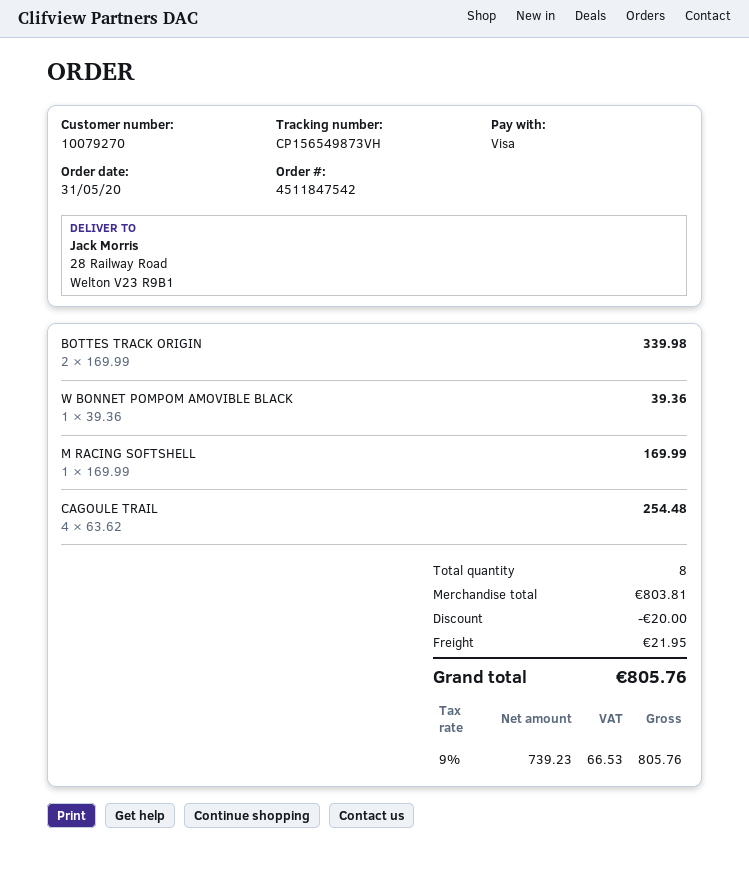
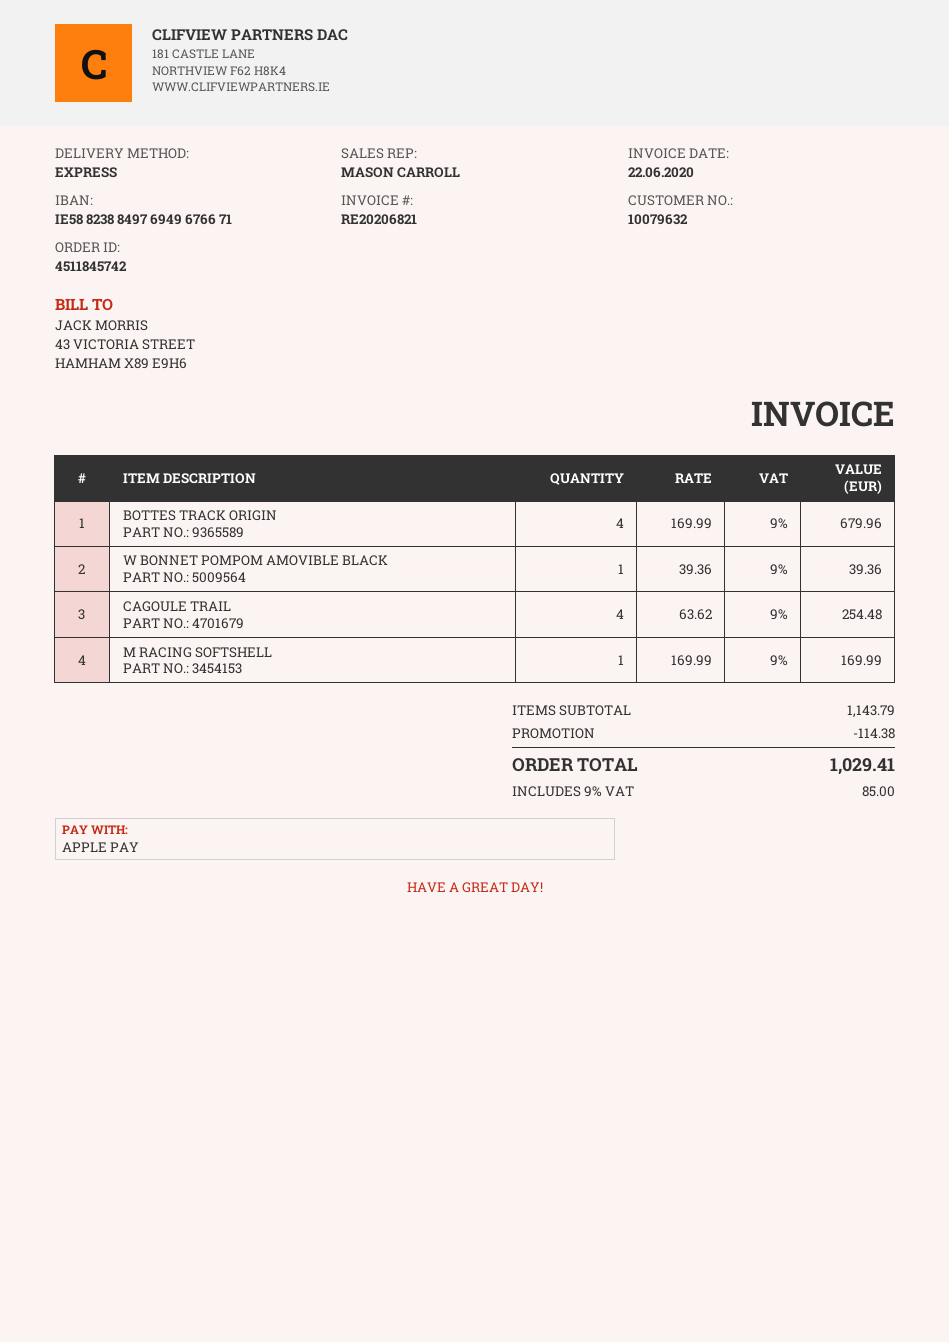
order number: 4511847542 -> 4511845742
customer number: 10079270 -> 10079632
payment method: Visa -> Apple Pay
BOTTES TRACK ORIGIN: 2 x 169.99 = 339.98 -> 4 x 169.99 = 679.96
subtotal: 803.81 -> 1143.79
discount: 20.00 -> 114.38
shipping: 21.95 -> none
tax: 9% = 66.53 -> 9% = 85.00
total: 805.76 -> 1029.41

